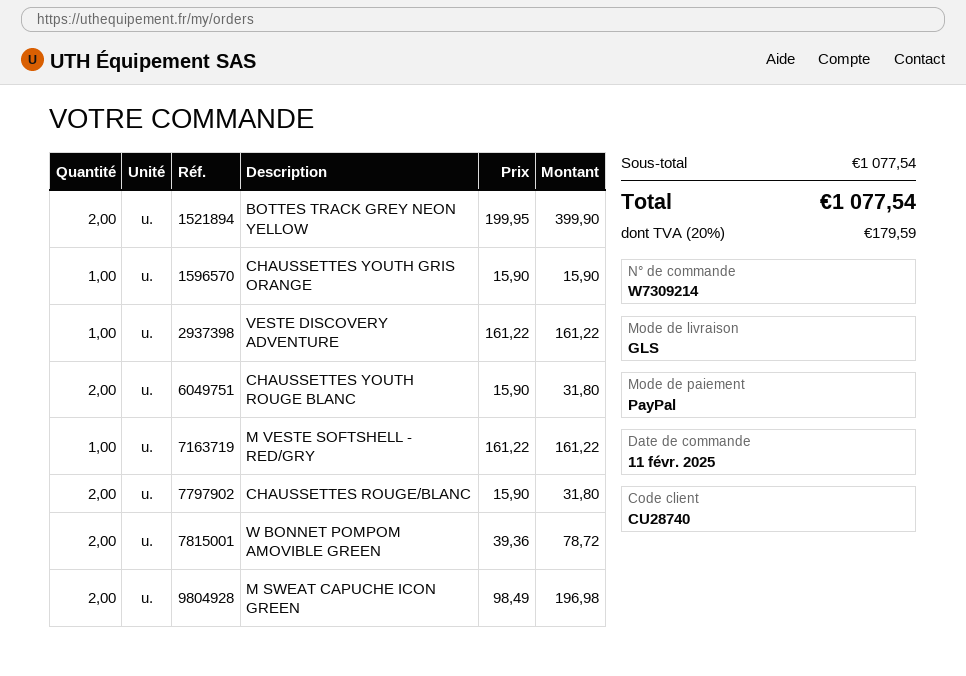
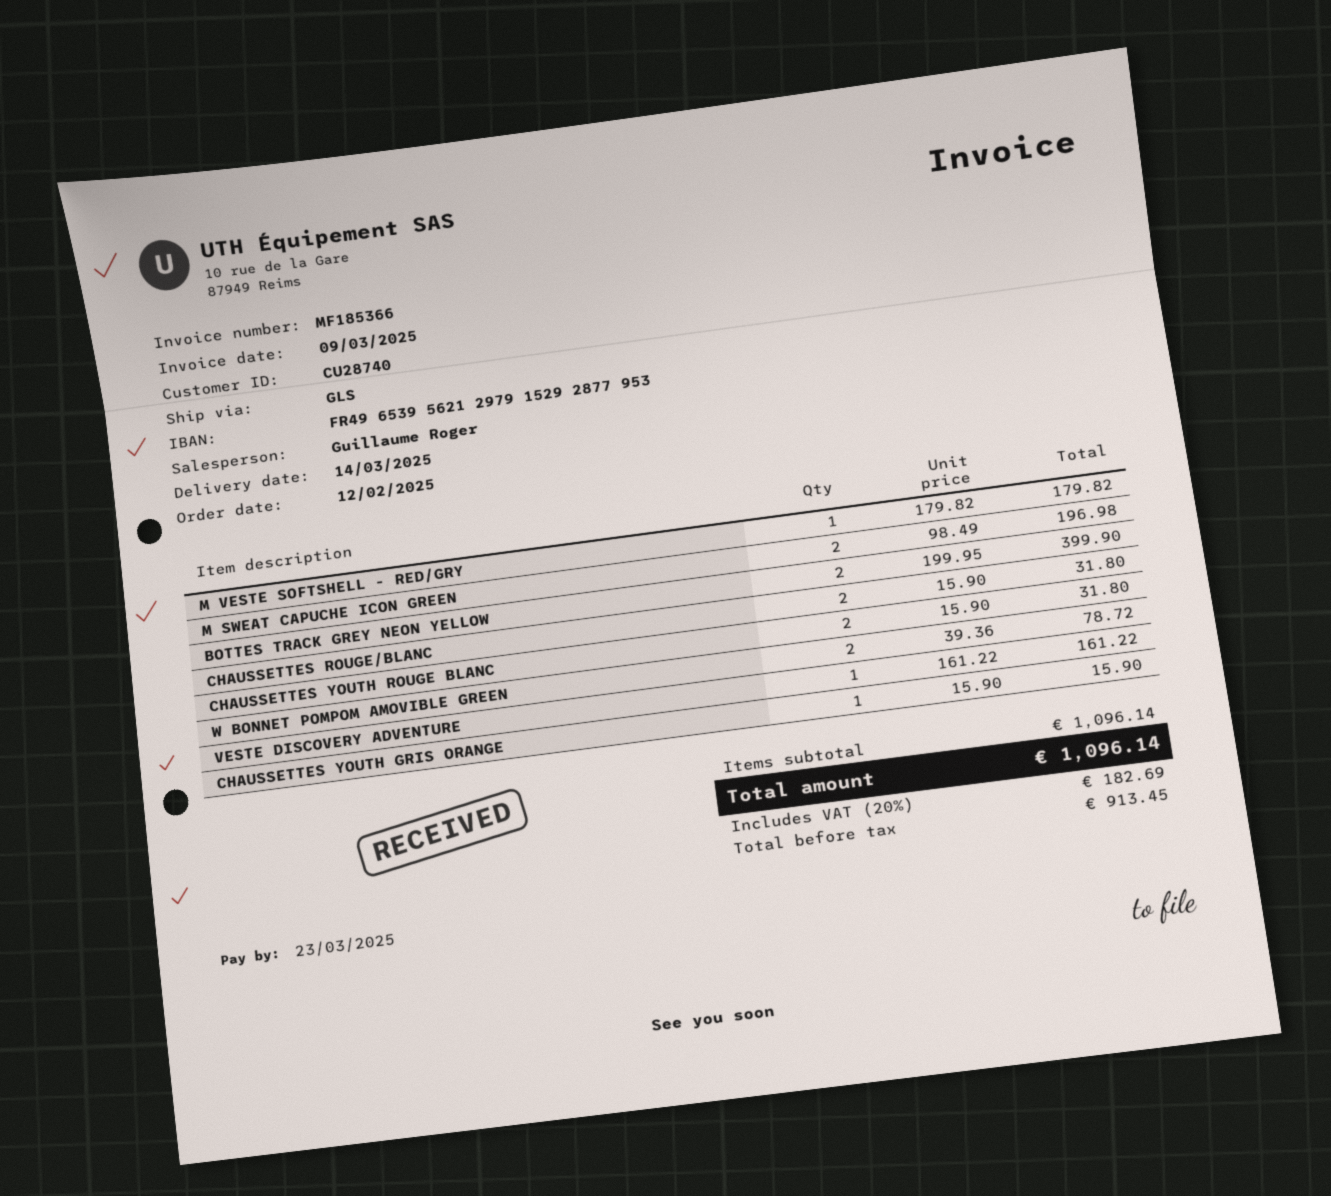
order date: 2025-02-11 -> 2025-02-12
M VESTE SOFTSHELL - RED/GRY: 1 x 161.22 = 161.22 -> 1 x 179.82 = 179.82
subtotal: 1077.54 -> 1096.14
tax: 20% = 179.59 -> 20% = 182.69
total: 1077.54 -> 1096.14

